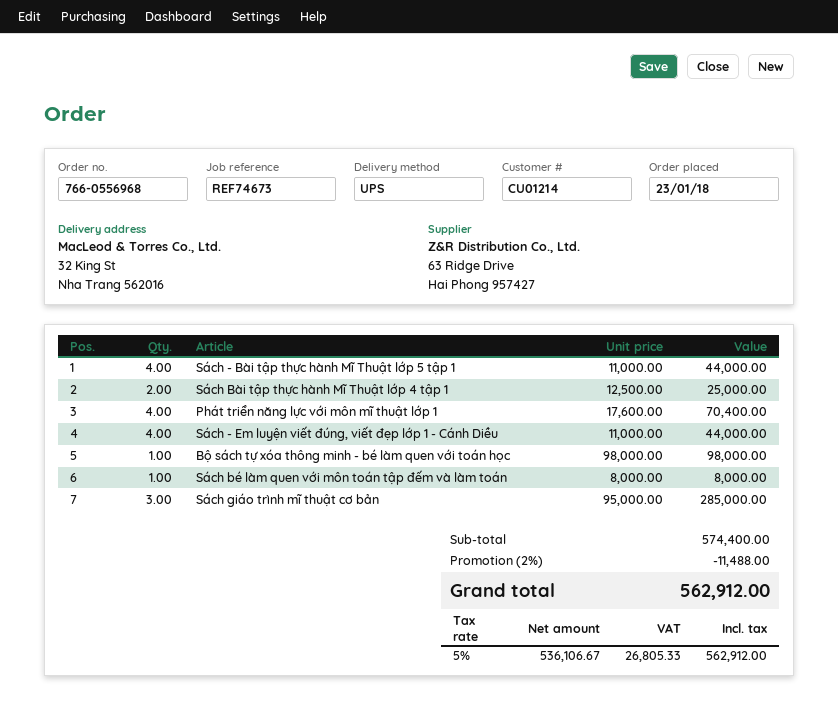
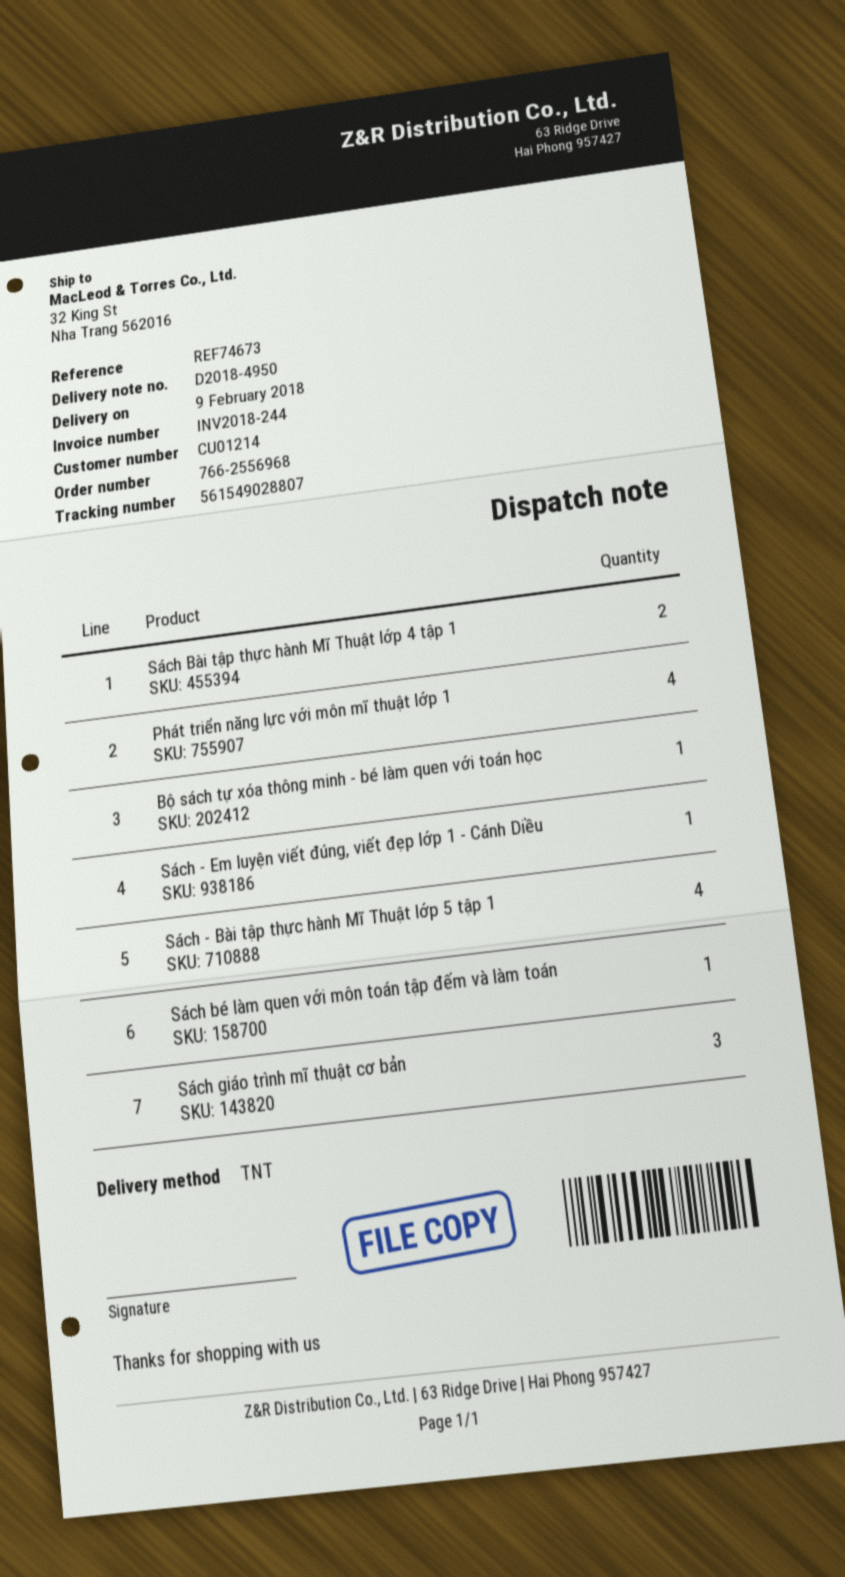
order number: 766-0556968 -> 766-2556968
shipping method: UPS -> TNT
Sách - Em luyện viết đúng, viết đẹp lớp 1 - Cánh Diều: 4 -> 1

